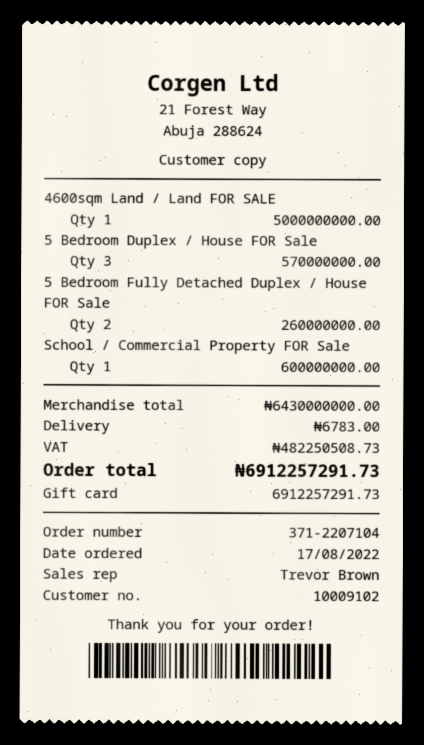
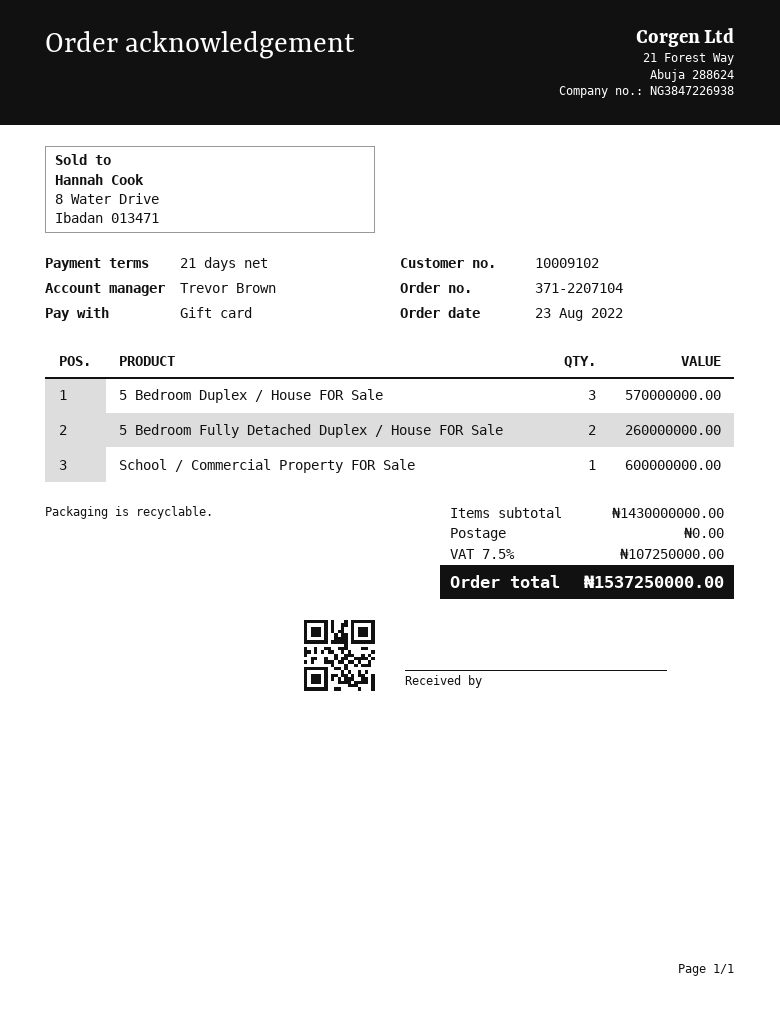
order date: 2022-08-17 -> 2022-08-23
4600sqm Land / Land FOR SALE: 1 for 5000000000.00 -> none
subtotal: 6430000000.00 -> 1430000000.00
shipping: 6783.00 -> 0.00
tax: 482250508.73 -> 107250000.00
total: 6912257291.73 -> 1537250000.00

